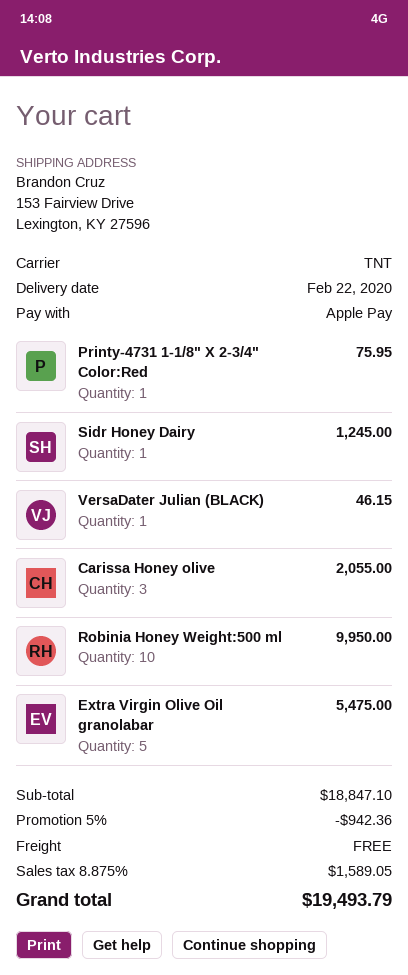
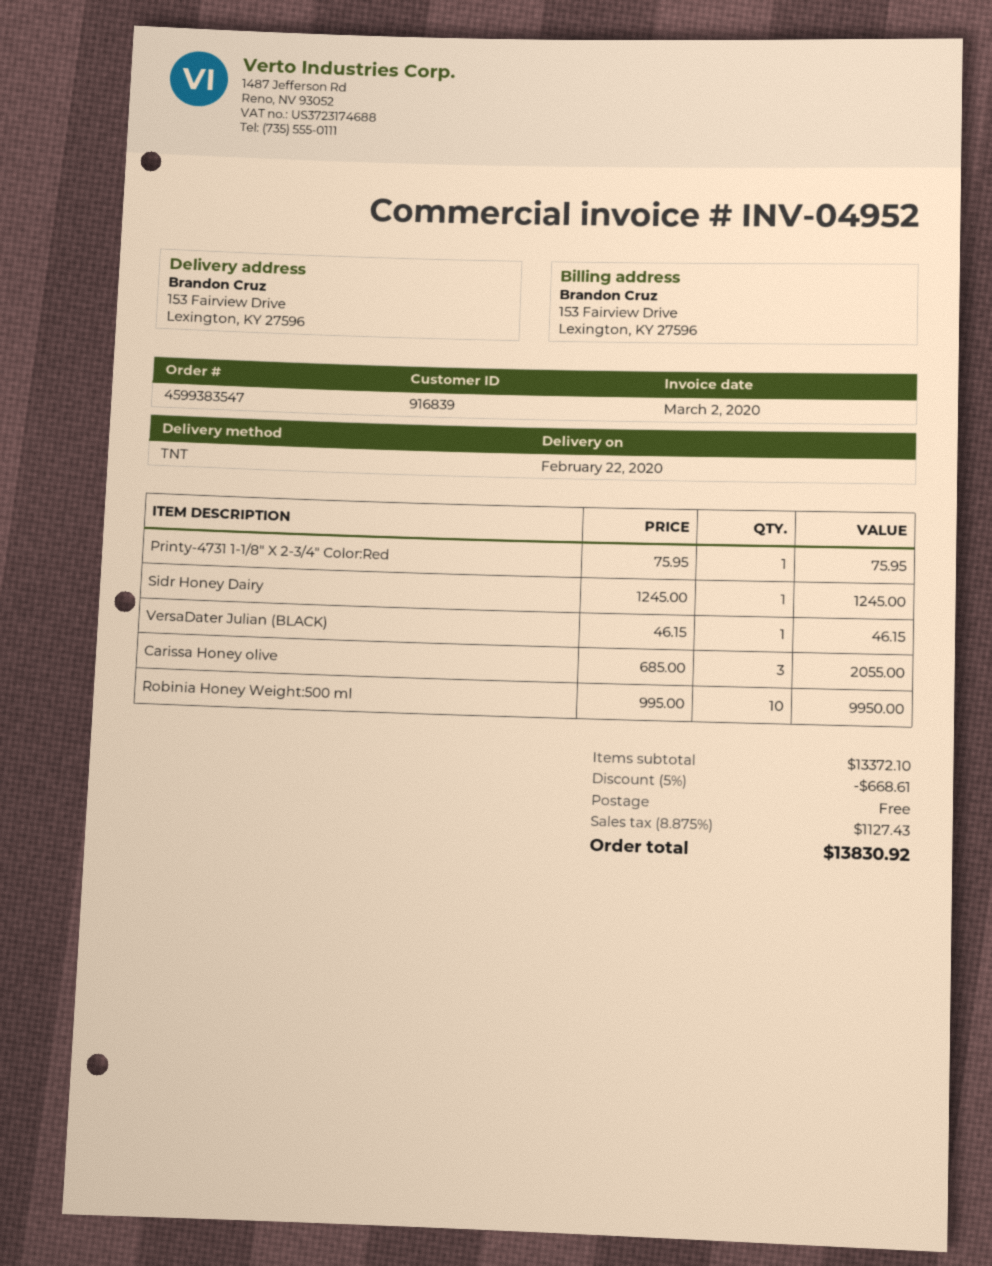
Extra Virgin Olive Oil granolabar: 5 for 5475.00 -> none
subtotal: 18847.10 -> 13372.10
discount: 5% = 942.36 -> 5% = 668.61
tax: 8.875% = 1589.05 -> 8.875% = 1127.43
total: 19493.79 -> 13830.92

